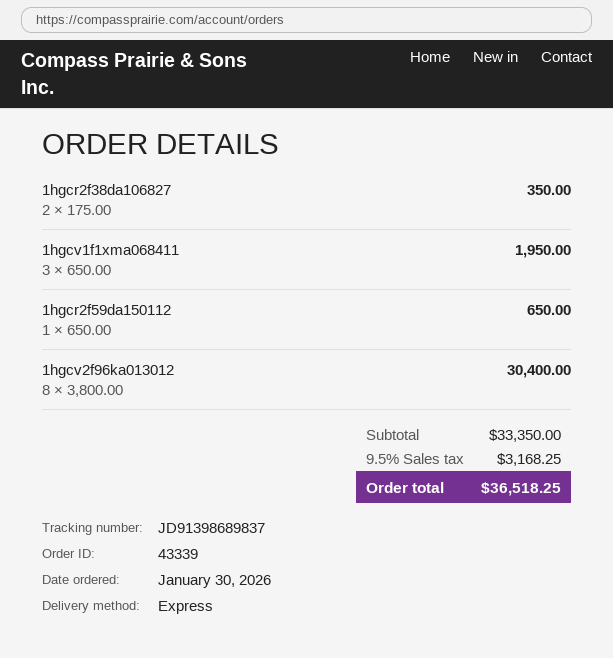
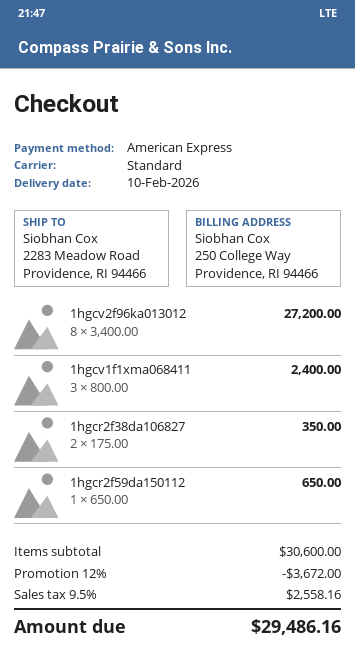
shipping method: express -> standard
1hgcv1f1xma068411: 3 x 650.00 = 1950.00 -> 3 x 800.00 = 2400.00
1hgcv2f96ka013012: 8 x 3800.00 = 30400.00 -> 8 x 3400.00 = 27200.00
subtotal: 33350.00 -> 30600.00
discount: none -> 12% = 3672.00
tax: 9.5% = 3168.25 -> 9.5% = 2558.16
total: 36518.25 -> 29486.16

